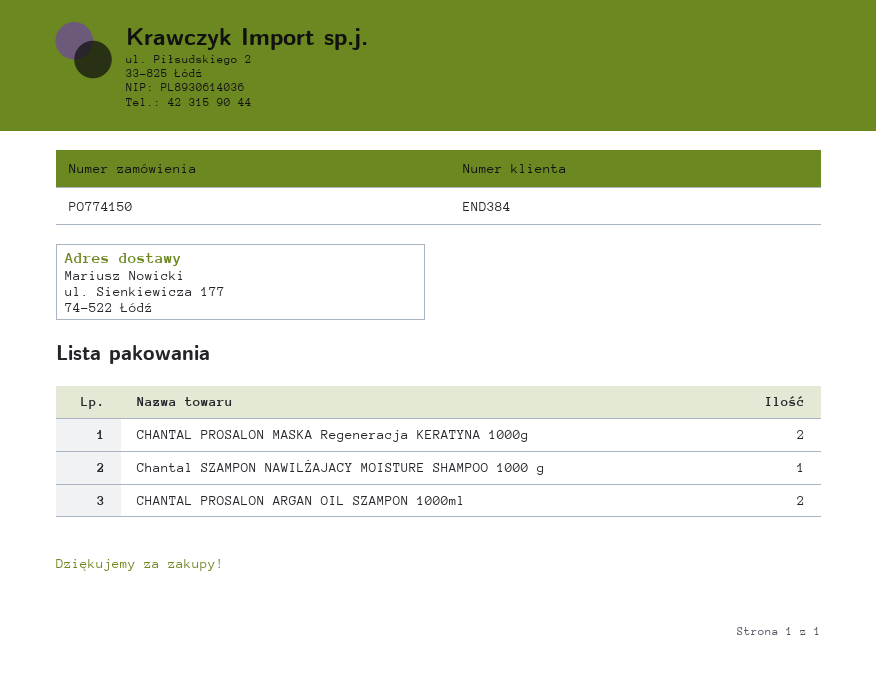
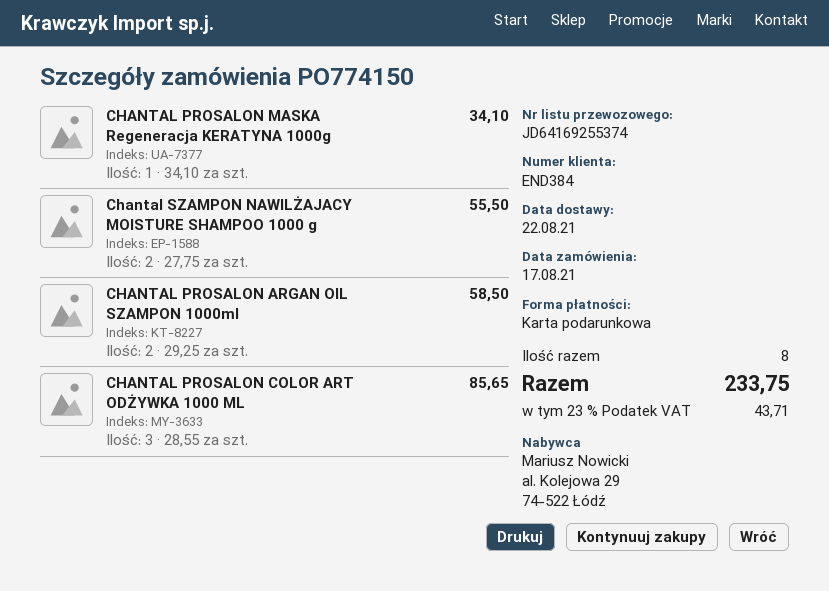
CHANTAL PROSALON MASKA Regeneracja KERATYNA 1000g: 2 -> 1
Chantal SZAMPON NAWILŻAJACY MOISTURE SHAMPOO 1000 g: 1 -> 2
CHANTAL PROSALON COLOR ART ODŻYWKA 1000 ML: none -> 3

